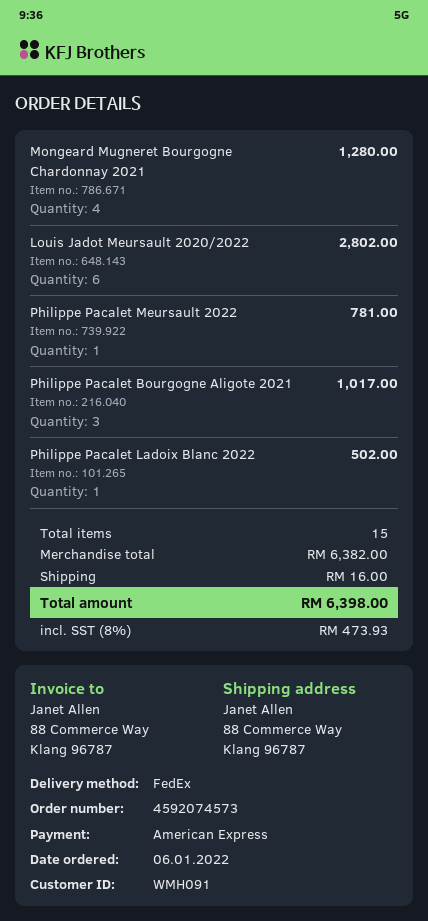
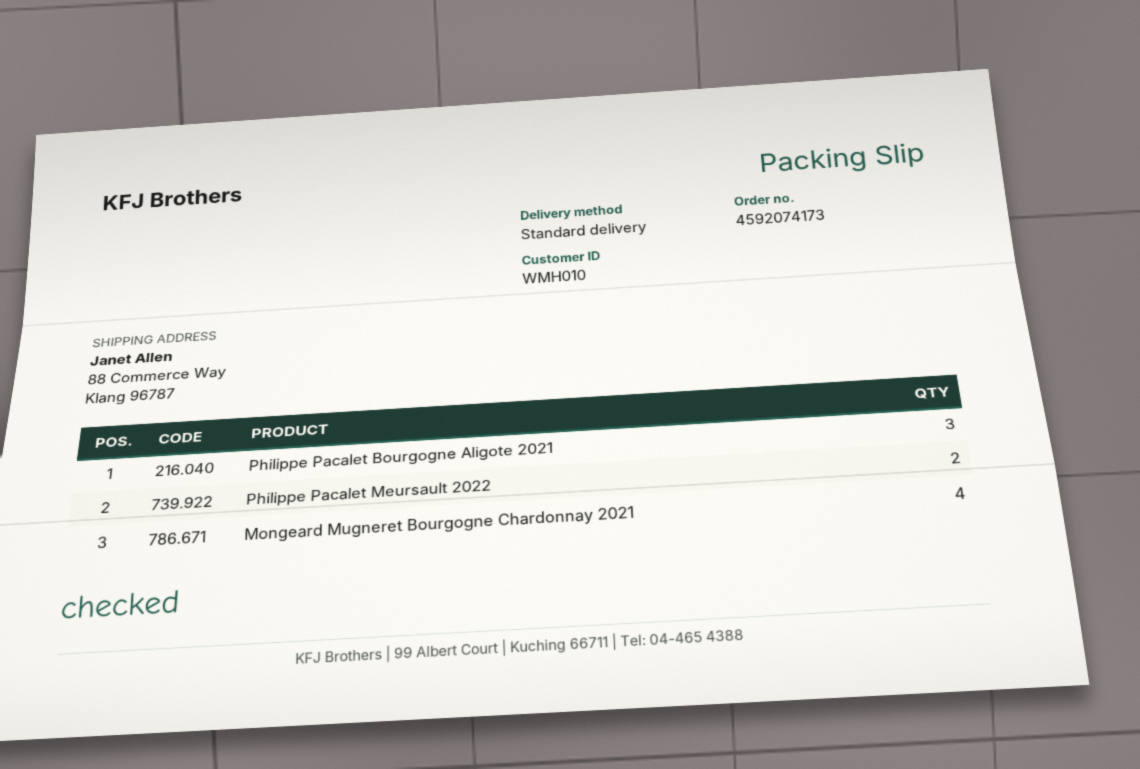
order number: 4592074573 -> 4592074173
customer number: WMH091 -> WMH010
shipping method: FedEx -> standard
Louis Jadot Meursault 2020/2022: 6 -> none
Philippe Pacalet Meursault 2022: 1 -> 2
Philippe Pacalet Ladoix Blanc 2022: 1 -> none

